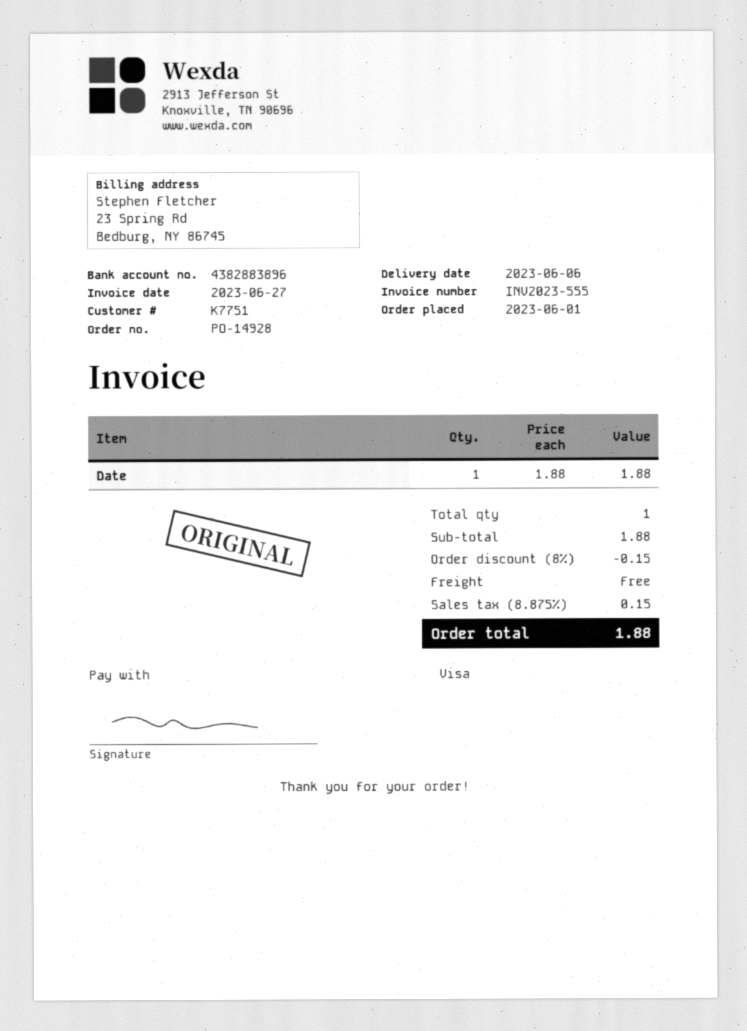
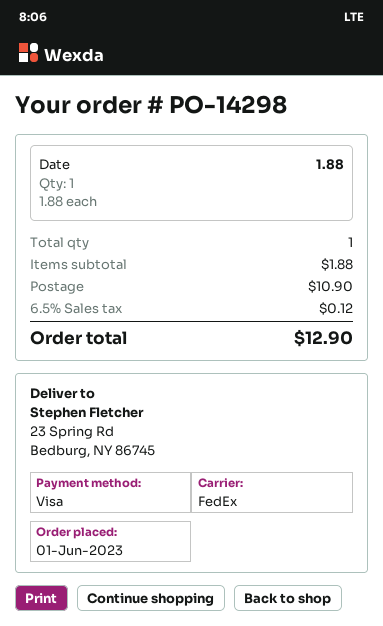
order number: PO-14928 -> PO-14298
discount: 8% = 0.15 -> none
shipping: 0.00 -> 10.90
tax: 8.875% = 0.15 -> 6.5% = 0.12
total: 1.88 -> 12.90

